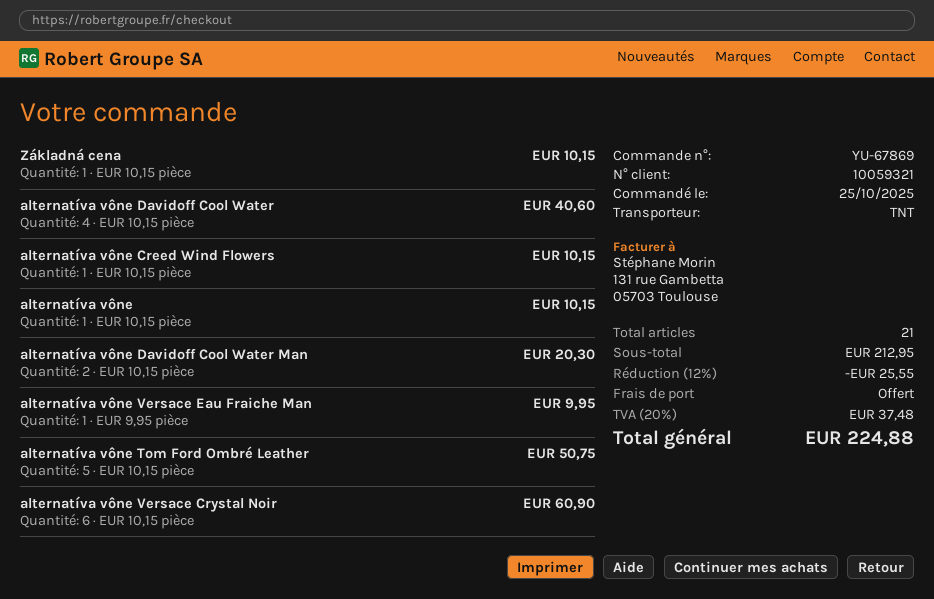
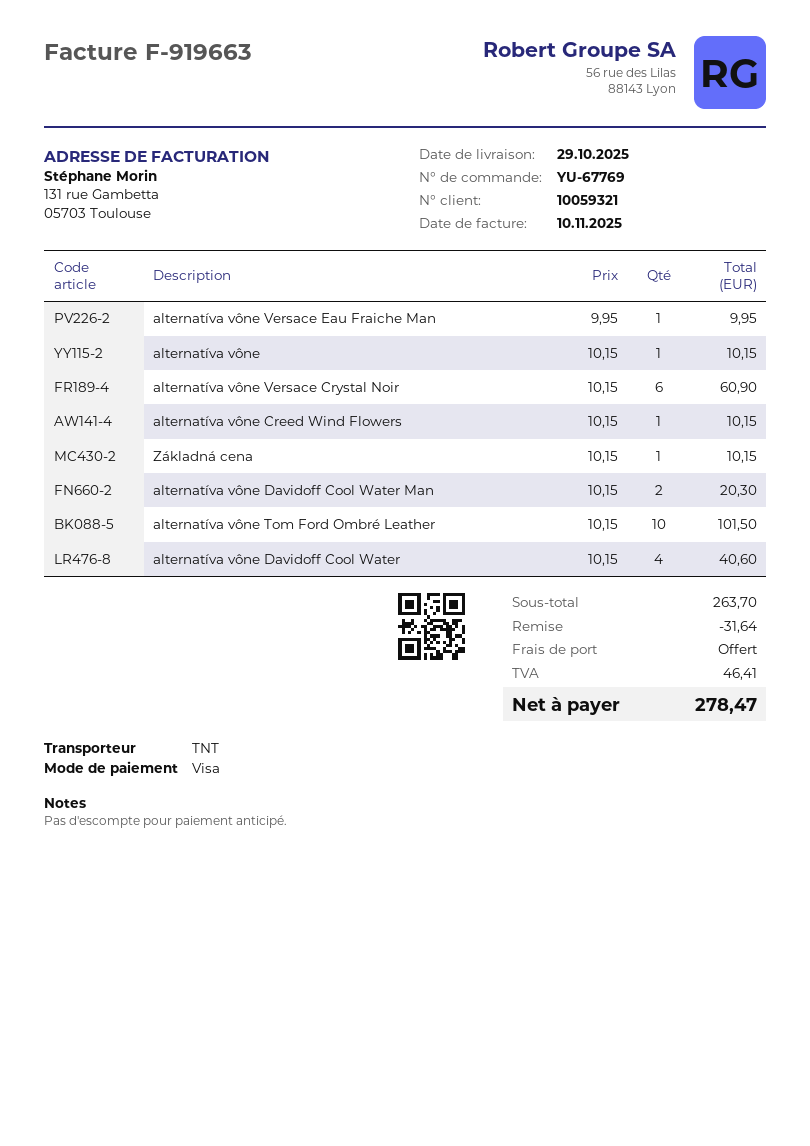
order number: YU-67869 -> YU-67769
alternatíva vône Tom Ford Ombré Leather: 5 x 10.15 = 50.75 -> 10 x 10.15 = 101.50
subtotal: 212.95 -> 263.70
discount: 25.55 -> 31.64
tax: 37.48 -> 46.41
total: 224.88 -> 278.47

